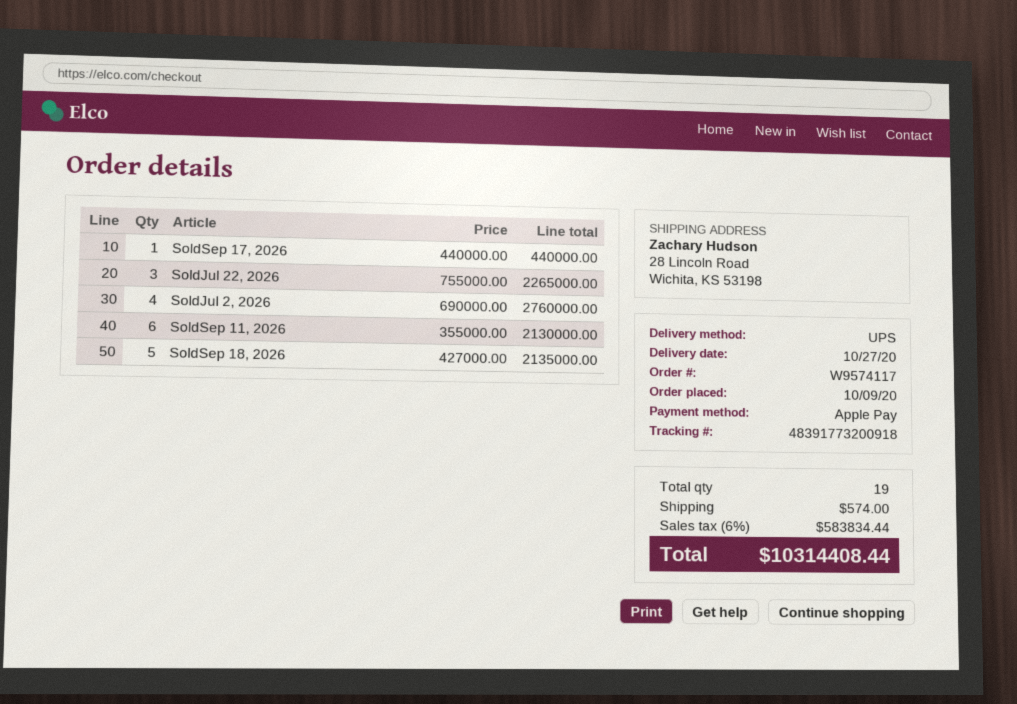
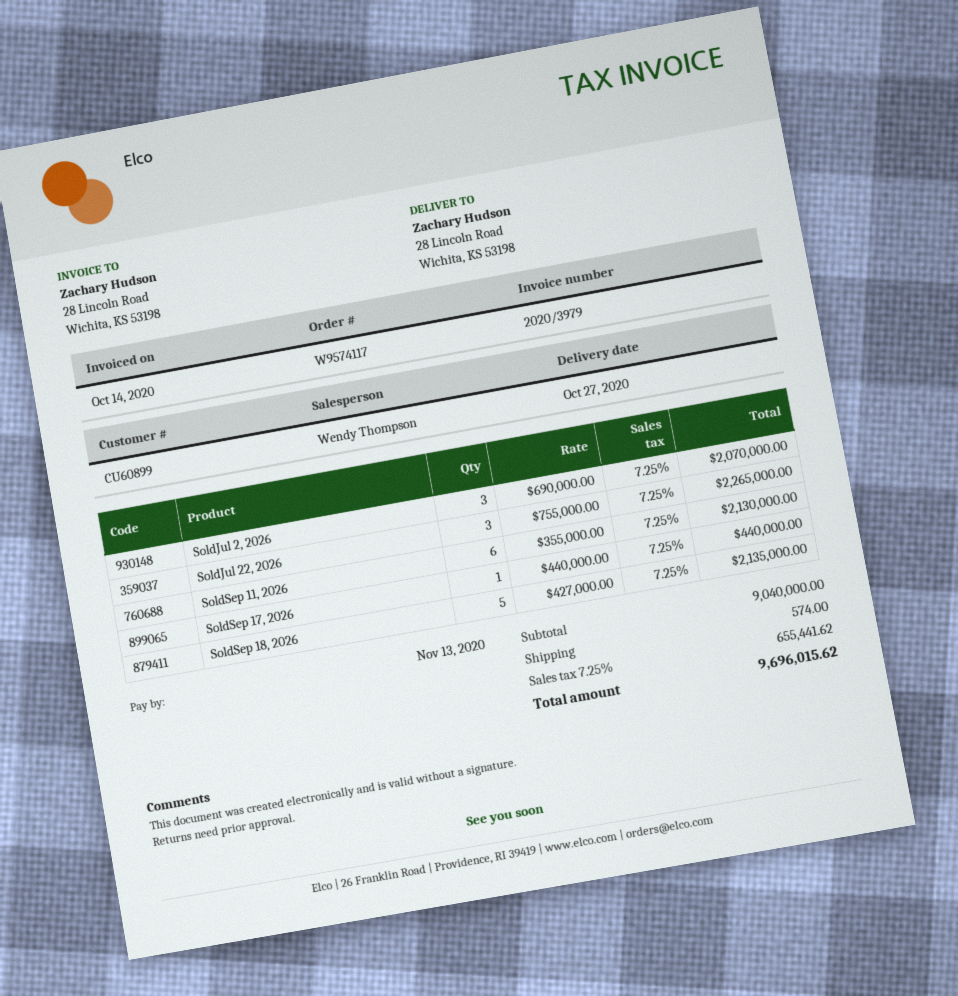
SoldJul 2, 2026: 4 x 690000.00 = 2760000.00 -> 3 x 690000.00 = 2070000.00
tax: 6% = 583834.44 -> 7.25% = 655441.62
total: 10314408.44 -> 9696015.62

